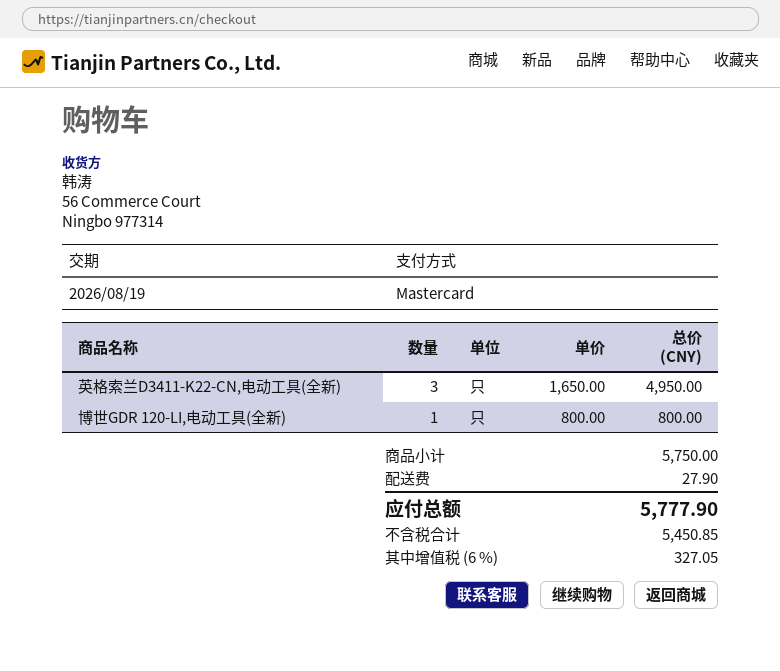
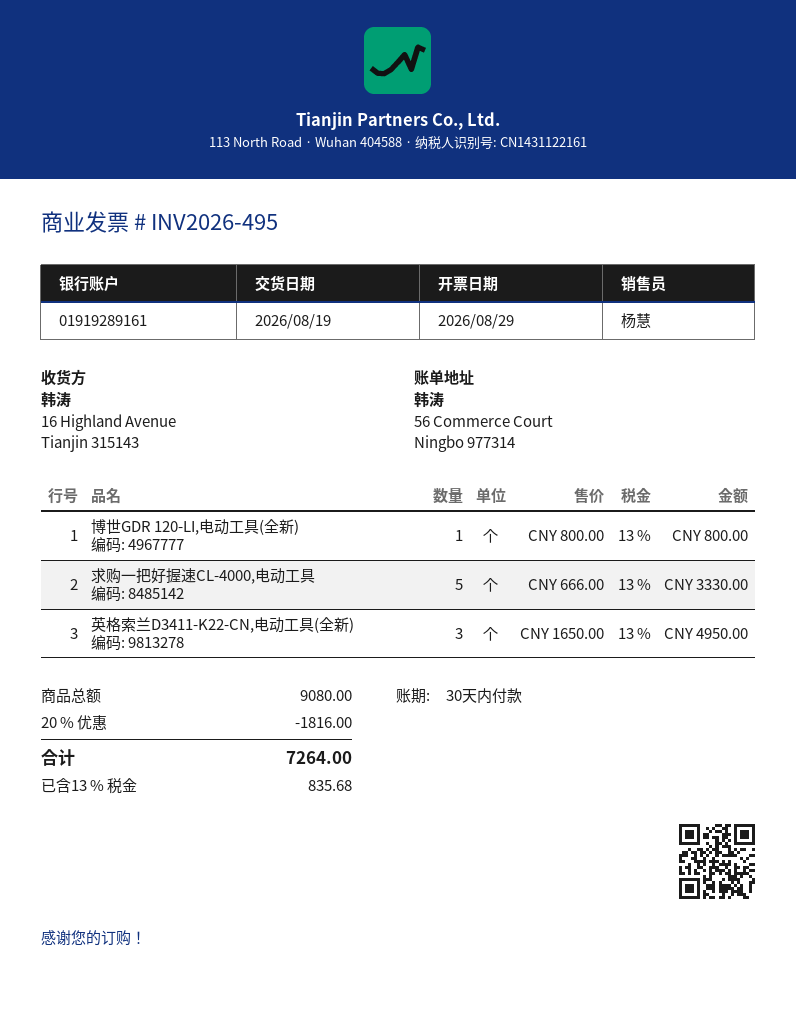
ship to: 56 Commerce Court, Ningbo 977314 -> 16 Highland Avenue, Tianjin 315143
求购一把好握速CL-4000,电动工具: none -> 5 x 666.00 = 3330.00
subtotal: 5750.00 -> 9080.00
discount: none -> 20% = 1816.00
shipping: 27.90 -> none
tax: 6% = 327.05 -> 13% = 835.68
total: 5777.90 -> 7264.00

